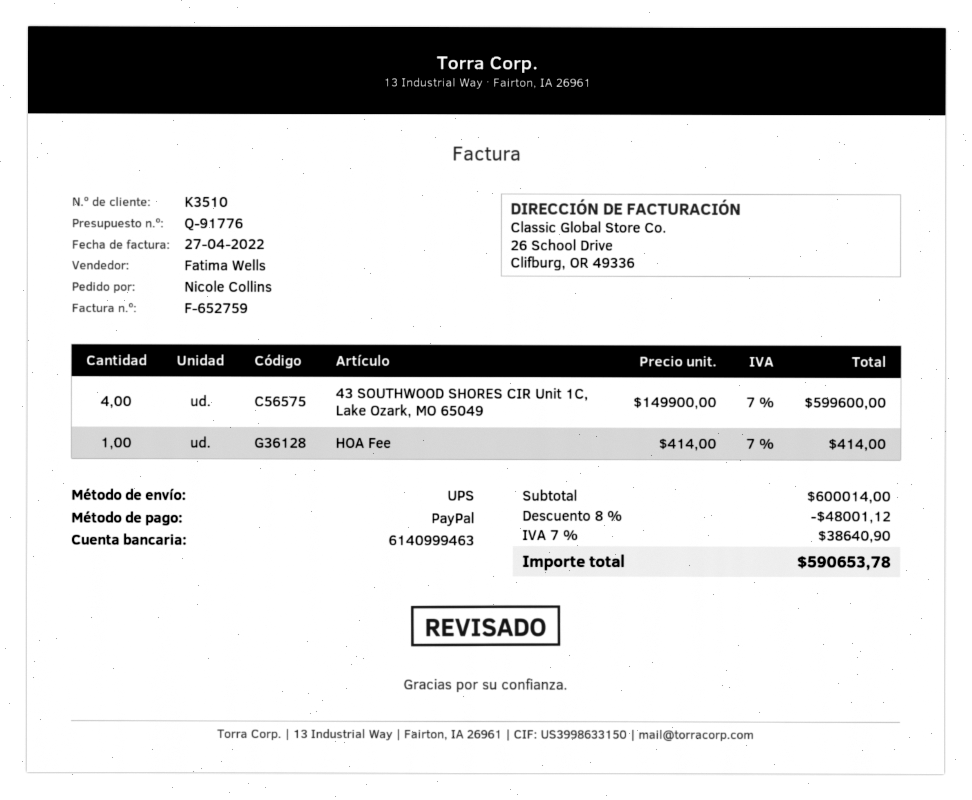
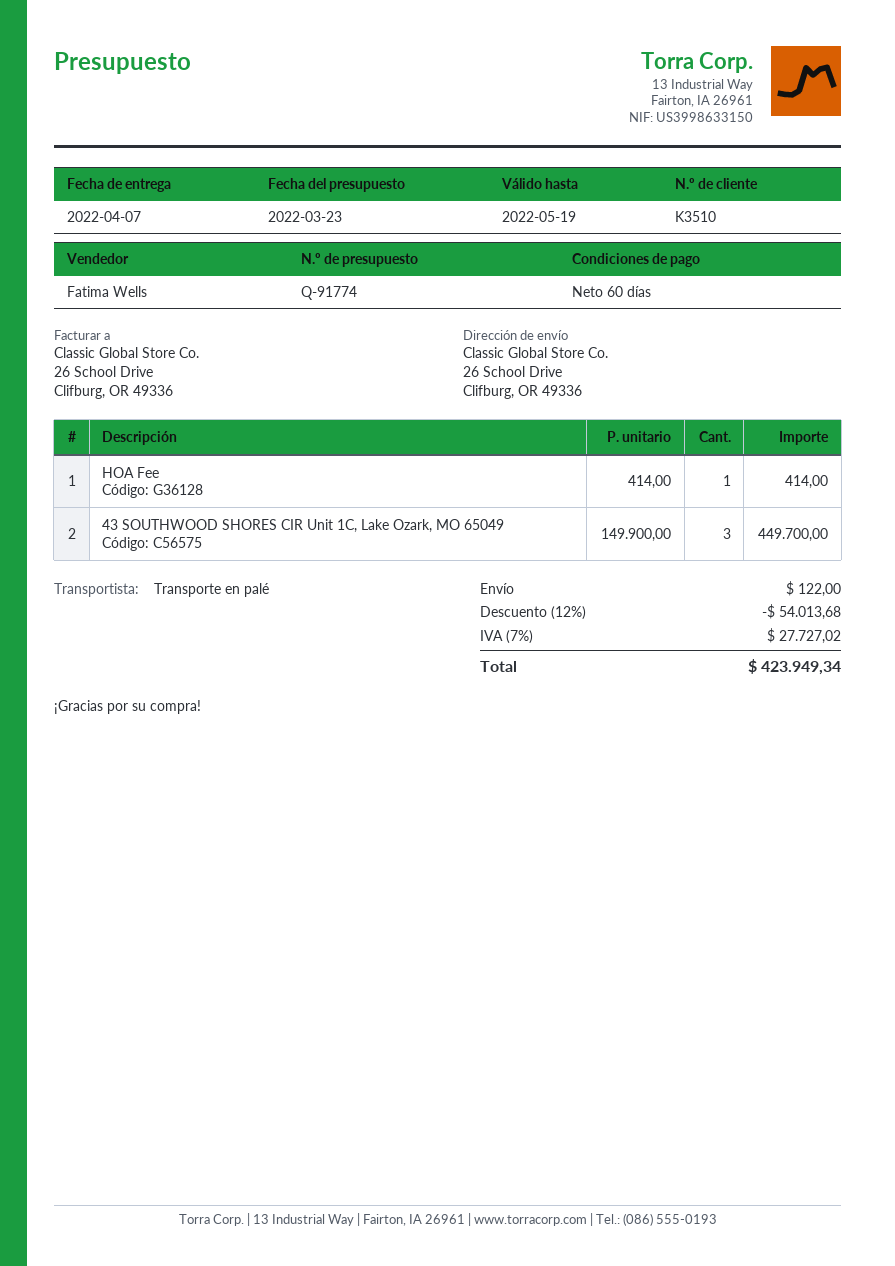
quote number: Q-91776 -> Q-91774
shipping method: UPS -> pallet freight
43 SOUTHWOOD SHORES CIR Unit 1C, Lake Ozark, MO 65049: 4 x 149900.00 = 599600.00 -> 3 x 149900.00 = 449700.00
discount: 8% = 48001.12 -> 12% = 54013.68
shipping: none -> 122.00
tax: 7% = 38640.90 -> 7% = 27727.02
total: 590653.78 -> 423949.34

